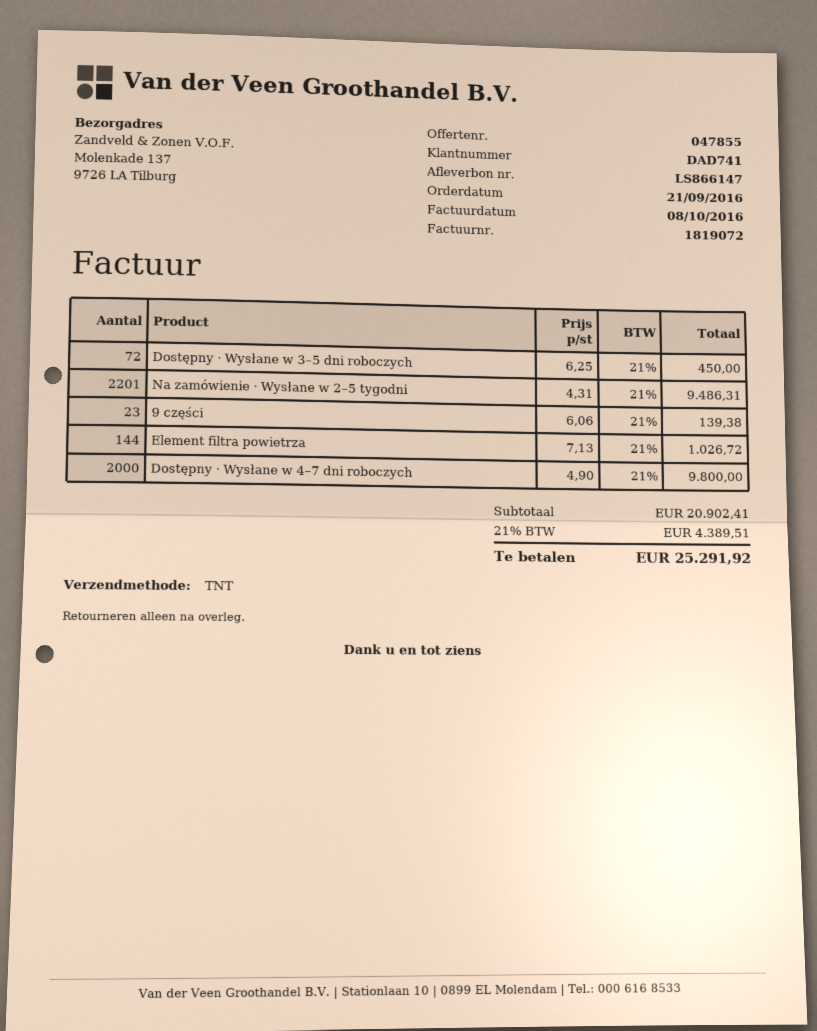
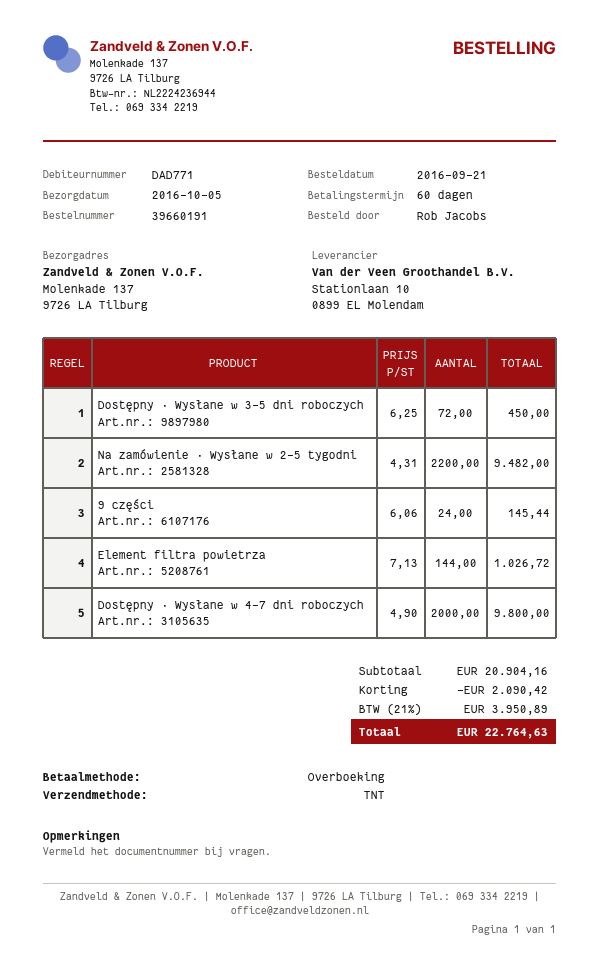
customer number: DAD741 -> DAD771
Na zamówienie · Wysłane w 2–5 tygodni: 2201 x 4.31 = 9486.31 -> 2200 x 4.31 = 9482.00
9 części: 23 x 6.06 = 139.38 -> 24 x 6.06 = 145.44
subtotal: 20902.41 -> 20904.16
discount: none -> 2090.42
tax: 21% = 4389.51 -> 21% = 3950.89
total: 25291.92 -> 22764.63

